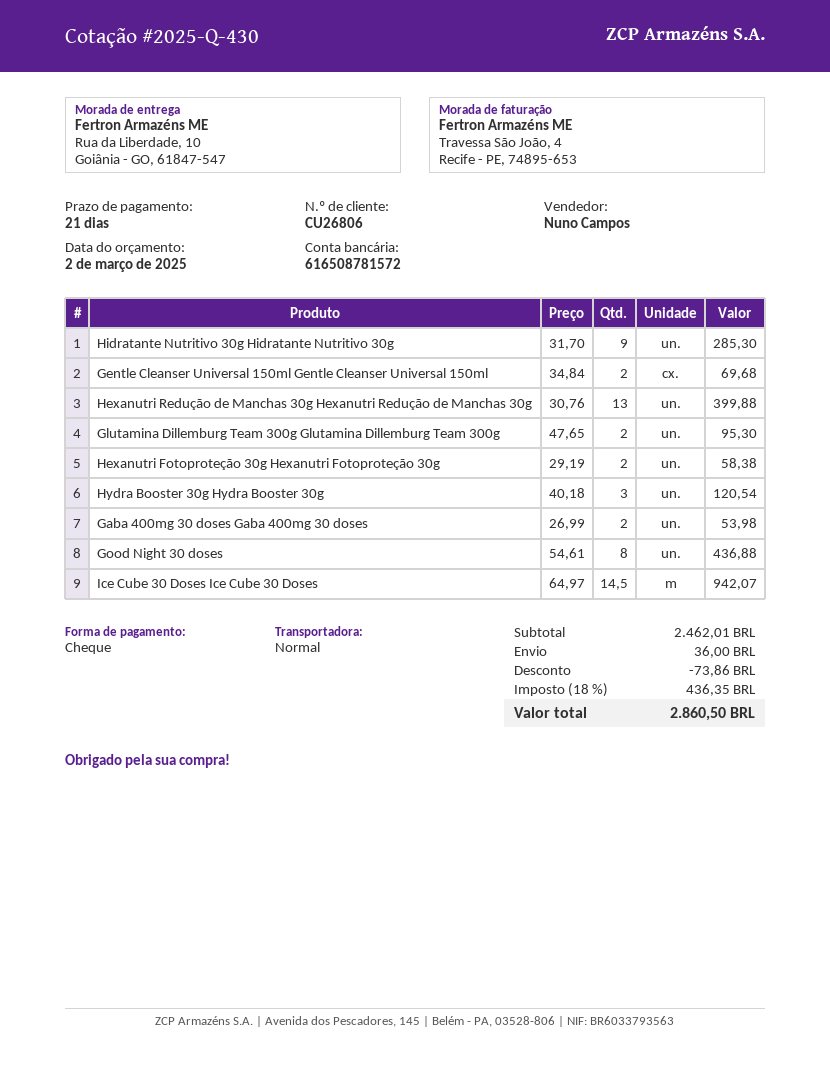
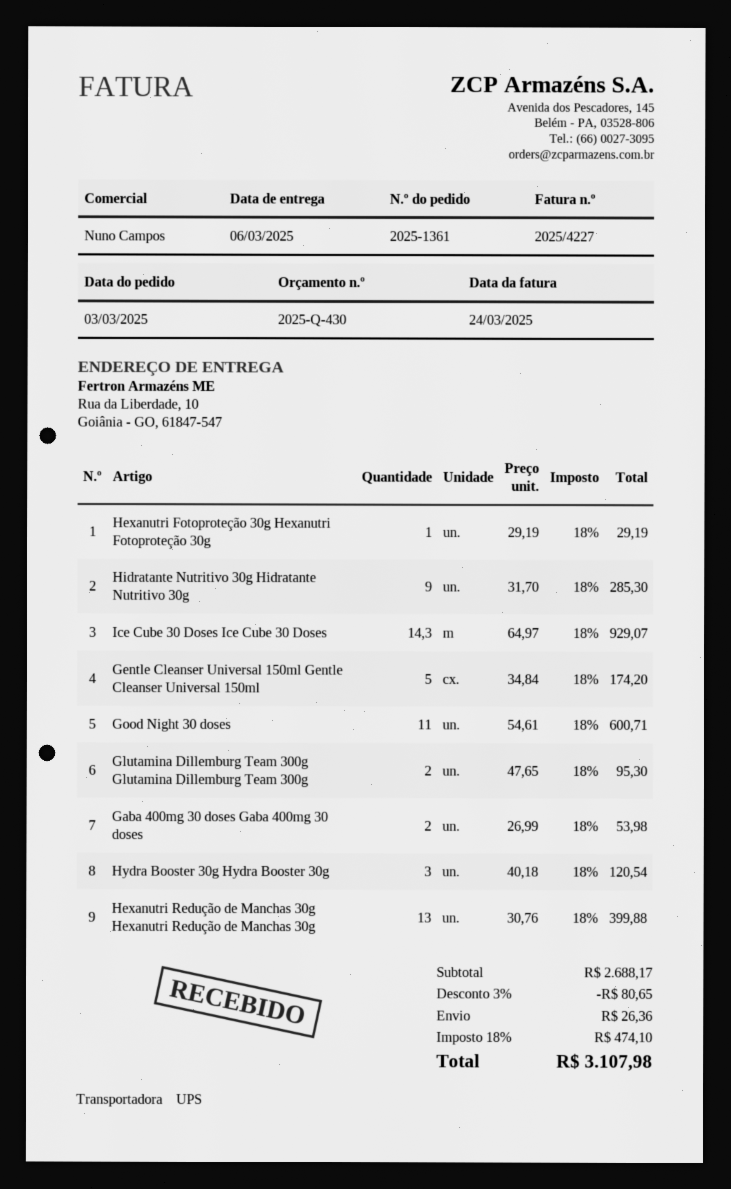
shipping method: standard -> UPS
Gentle Cleanser Universal 150ml Gentle Cleanser Universal 150ml: 2 x 34.84 = 69.68 -> 5 x 34.84 = 174.20
Hexanutri Fotoproteção 30g Hexanutri Fotoproteção 30g: 2 x 29.19 = 58.38 -> 1 x 29.19 = 29.19
Good Night 30 doses: 8 x 54.61 = 436.88 -> 11 x 54.61 = 600.71
Ice Cube 30 Doses Ice Cube 30 Doses: 14.5 x 64.97 = 942.07 -> 14.3 x 64.97 = 929.07
subtotal: 2462.01 -> 2688.17
discount: 73.86 -> 80.65
shipping: 36.00 -> 26.36
tax: 18% = 436.35 -> 18% = 474.10
total: 2860.50 -> 3107.98

